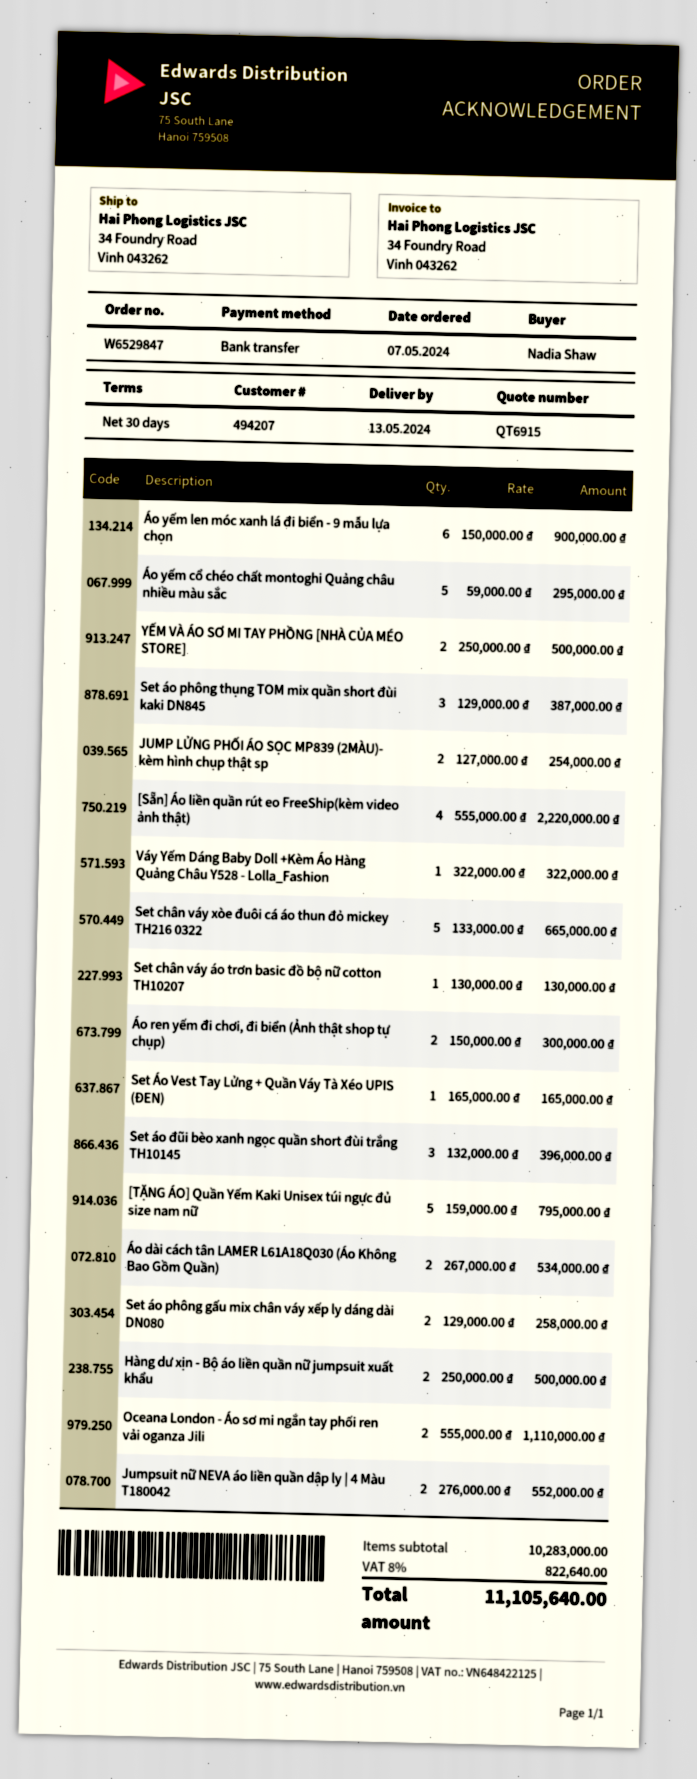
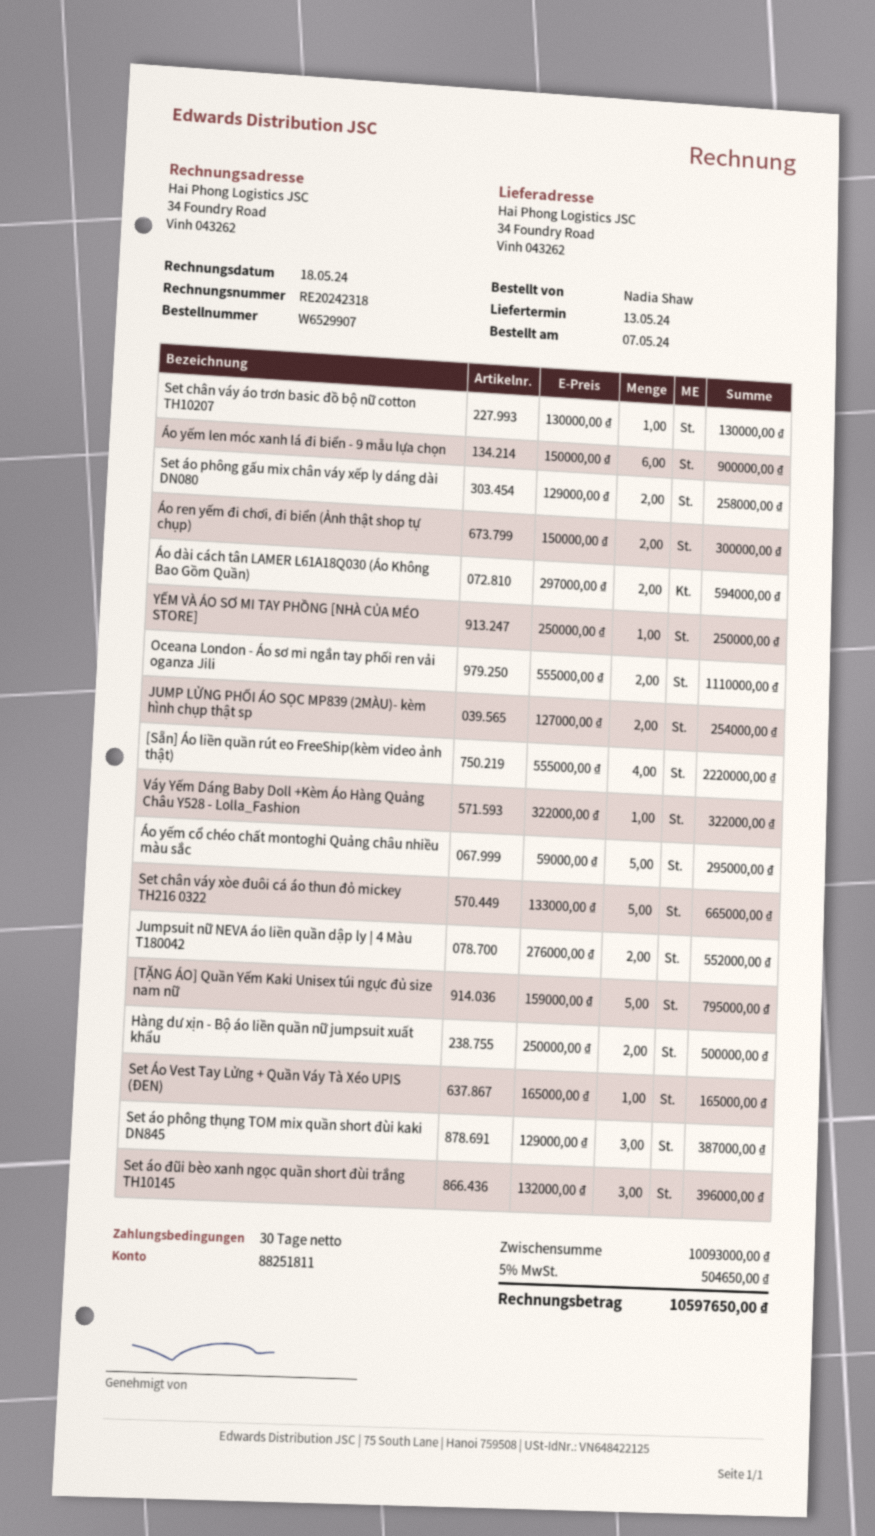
order number: W6529847 -> W6529907
YẾM VÀ ÁO SƠ MI TAY PHỒNG [NHÀ CỦA MÉO STORE]: 2 x 250000.00 = 500000.00 -> 1 x 250000.00 = 250000.00
Áo dài cách tân LAMER L61A18Q030 (Áo Không Bao Gồm Quần): 2 x 267000.00 = 534000.00 -> 2 x 297000.00 = 594000.00
subtotal: 10283000.00 -> 10093000.00
tax: 8% = 822640.00 -> 5% = 504650.00
total: 11105640.00 -> 10597650.00

